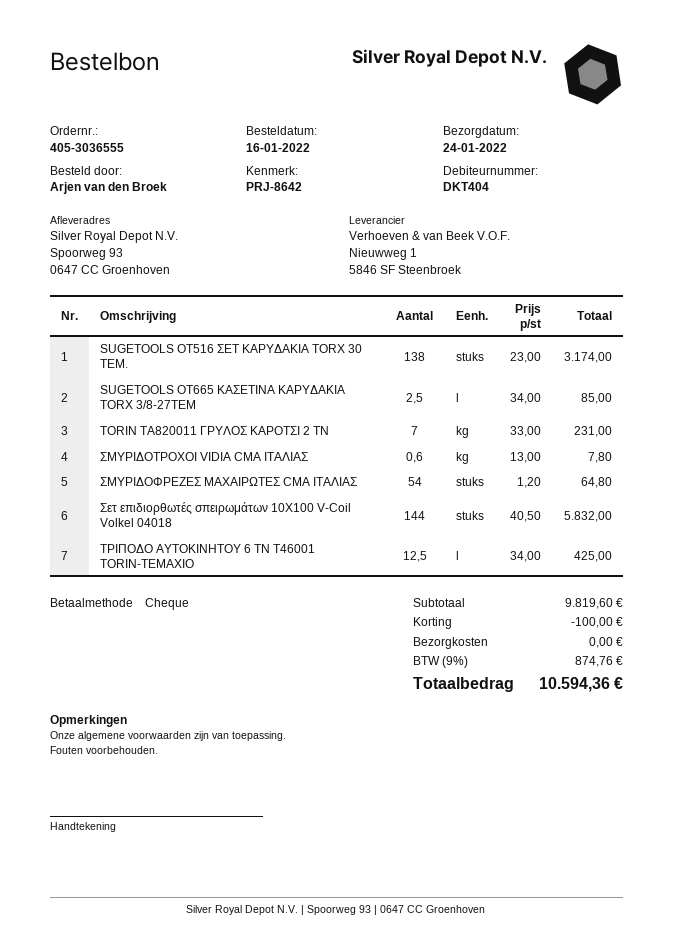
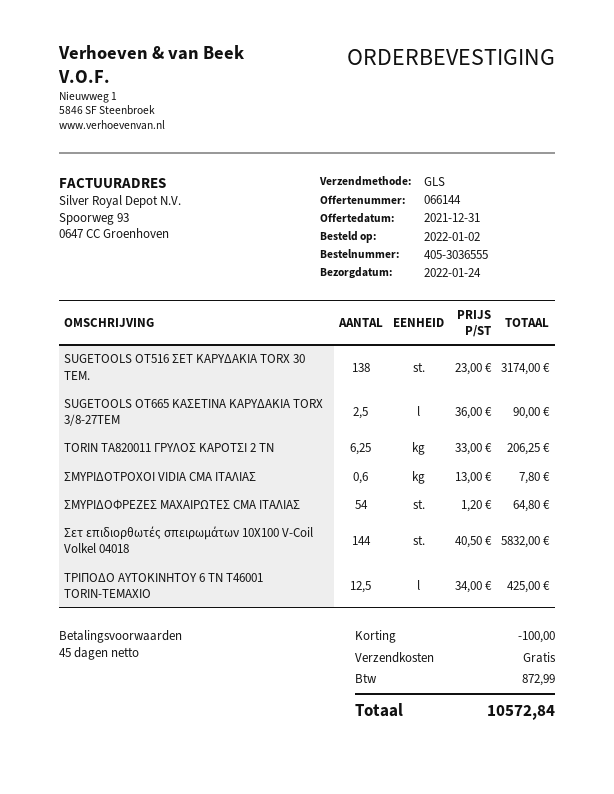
order date: 2022-01-16 -> 2022-01-02
SUGETOOLS OT665 ΚΑΣΕΤΙΝΑ ΚΑΡΥΔΑΚΙΑ TORX 3/8-27TEM: 2.5 x 34.00 = 85.00 -> 2.5 x 36.00 = 90.00
TORIN TA820011 ΓΡΥΛΟΣ ΚΑΡΟΤΣΙ 2 ΤΝ: 7 x 33.00 = 231.00 -> 6.25 x 33.00 = 206.25
tax: 874.76 -> 872.99
total: 10594.36 -> 10572.84

